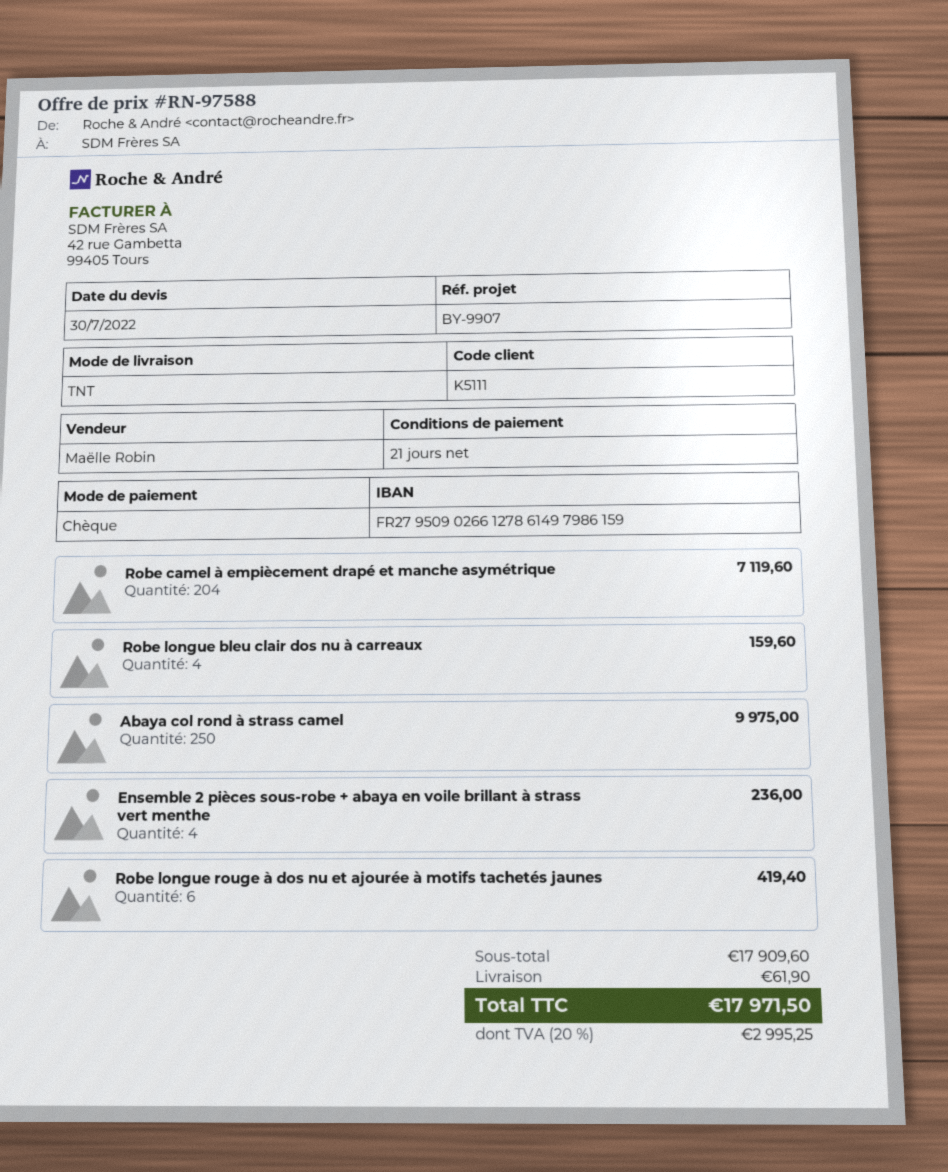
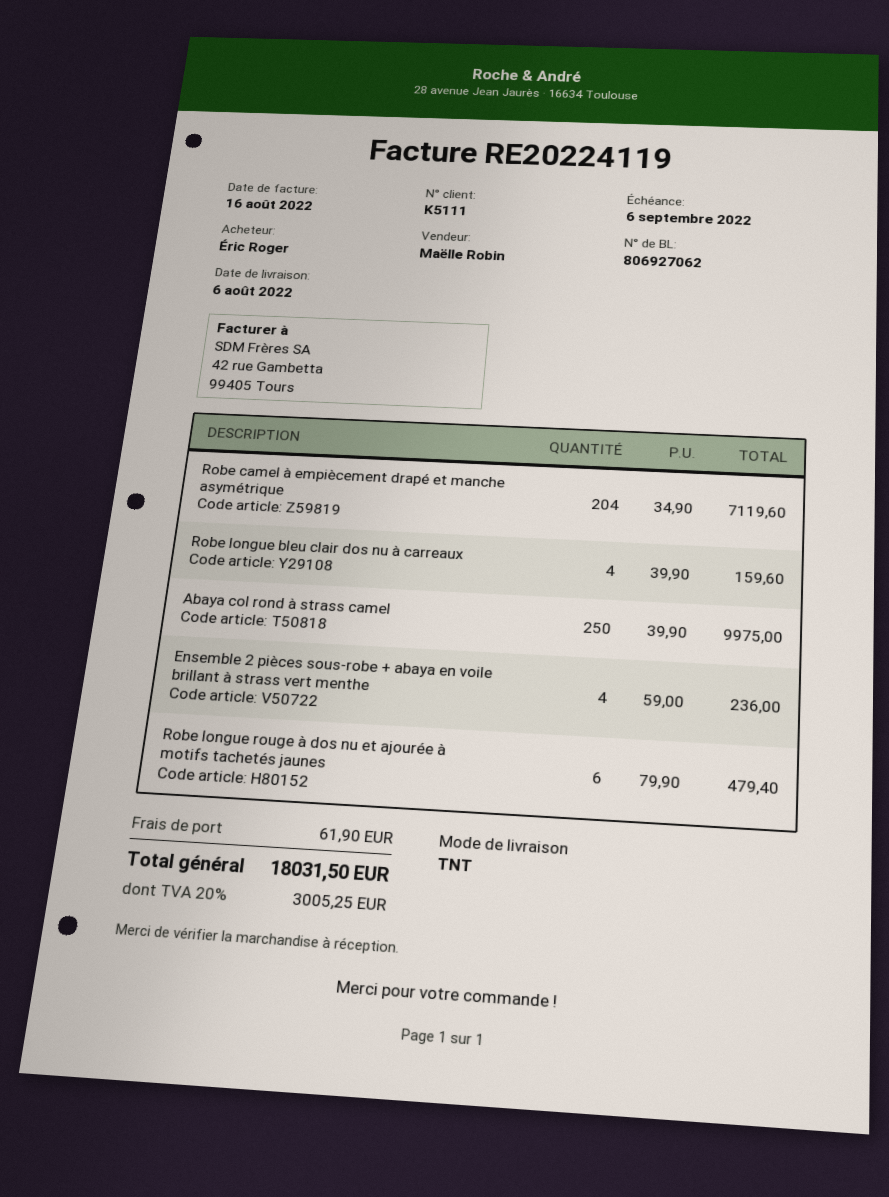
Robe longue rouge à dos nu et ajourée à motifs tachetés jaunes: 6 for 419.40 -> 6 for 479.40
tax: 20% = 2995.25 -> 20% = 3005.25
total: 17971.50 -> 18031.50

